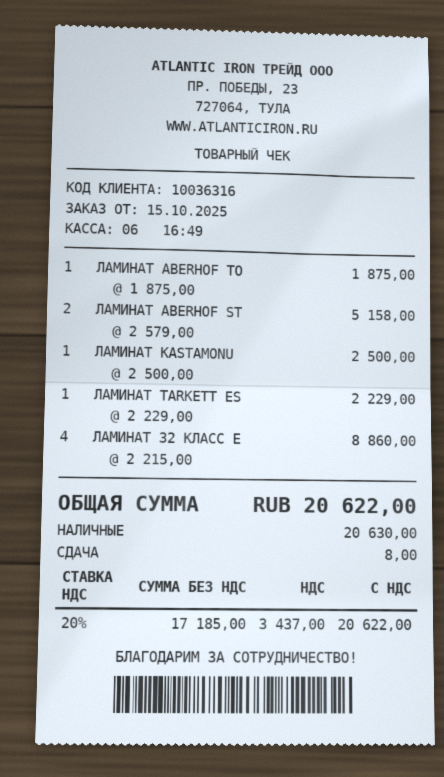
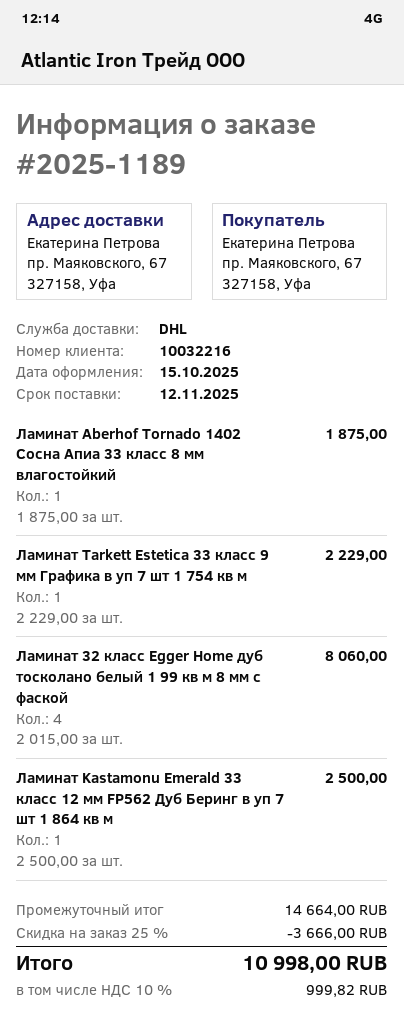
customer number: 10036316 -> 10032216
ЛАМИНАТ ABERHOF ST: 2 x 2579.00 = 5158.00 -> none
ЛАМИНАТ 32 КЛАСС E: 4 x 2215.00 = 8860.00 -> 4 x 2015.00 = 8060.00
discount: none -> 25% = 3666.00
tax: 20% = 3437.00 -> 10% = 999.82
total: 20622.00 -> 10998.00

